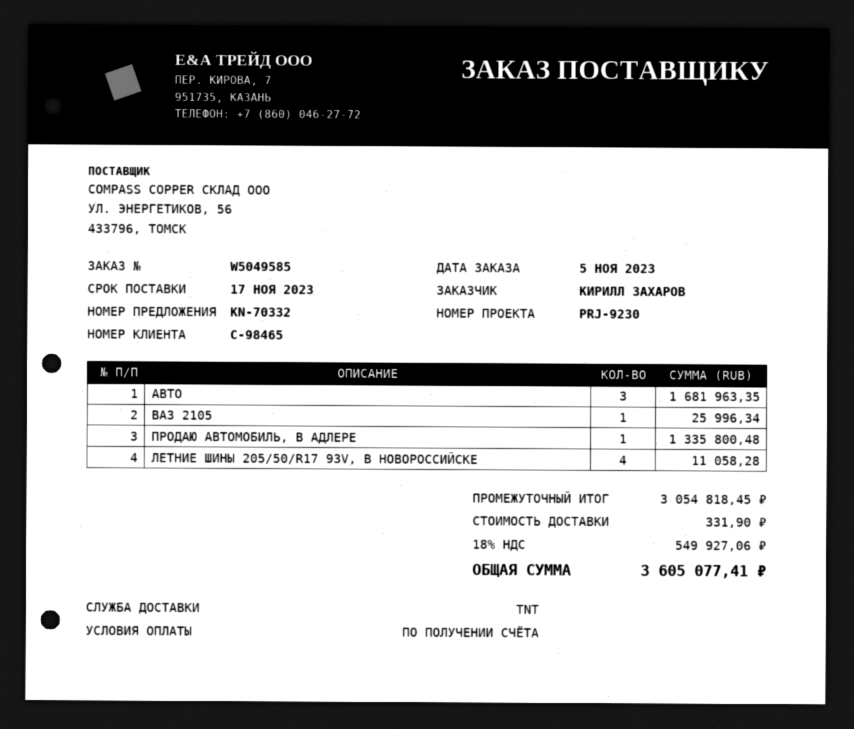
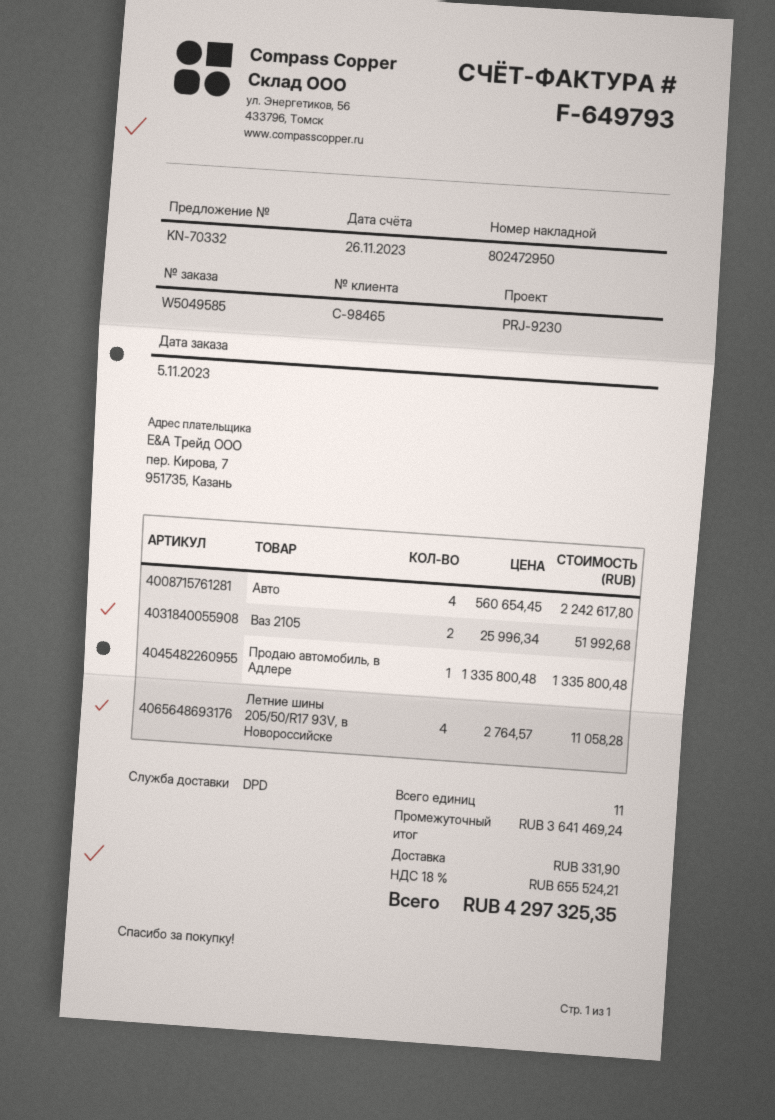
shipping method: TNT -> DPD
АВТО: 3 for 1681963.35 -> 4 for 2242617.80
ВАЗ 2105: 1 for 25996.34 -> 2 for 51992.68
subtotal: 3054818.45 -> 3641469.24
tax: 18% = 549927.06 -> 18% = 655524.21
total: 3605077.41 -> 4297325.35

